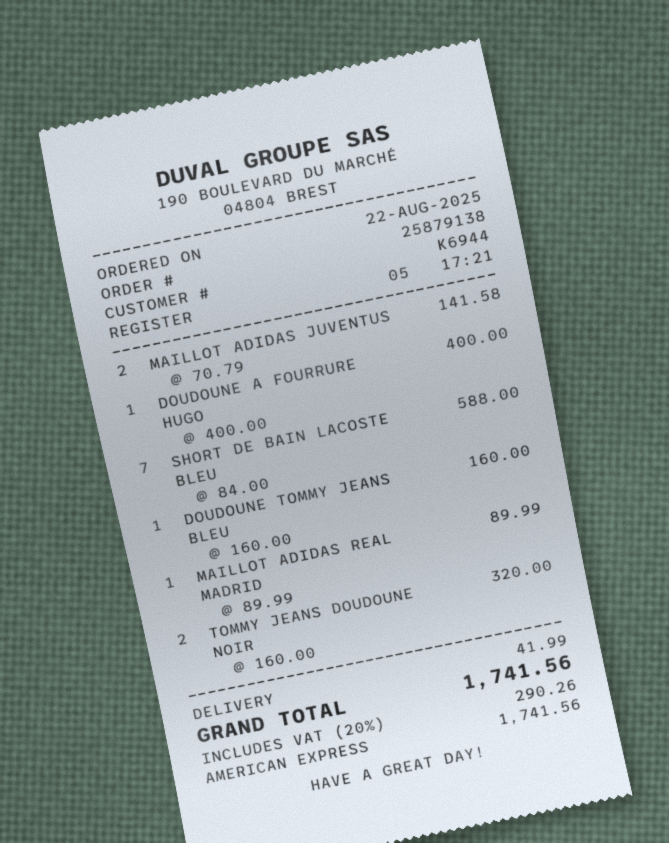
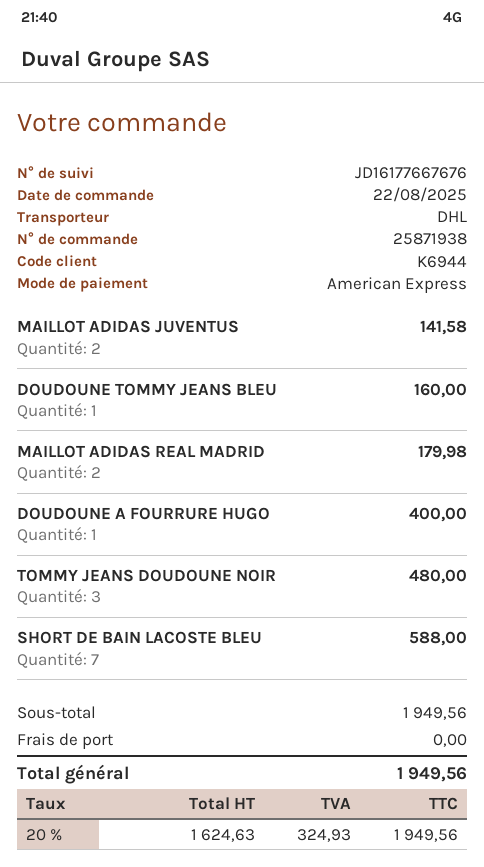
order number: 25879138 -> 25871938
MAILLOT ADIDAS REAL MADRID: 1 for 89.99 -> 2 for 179.98
TOMMY JEANS DOUDOUNE NOIR: 2 for 320.00 -> 3 for 480.00
shipping: 41.99 -> 0.00
tax: 20% = 290.26 -> 20% = 324.93
total: 1741.56 -> 1949.56

